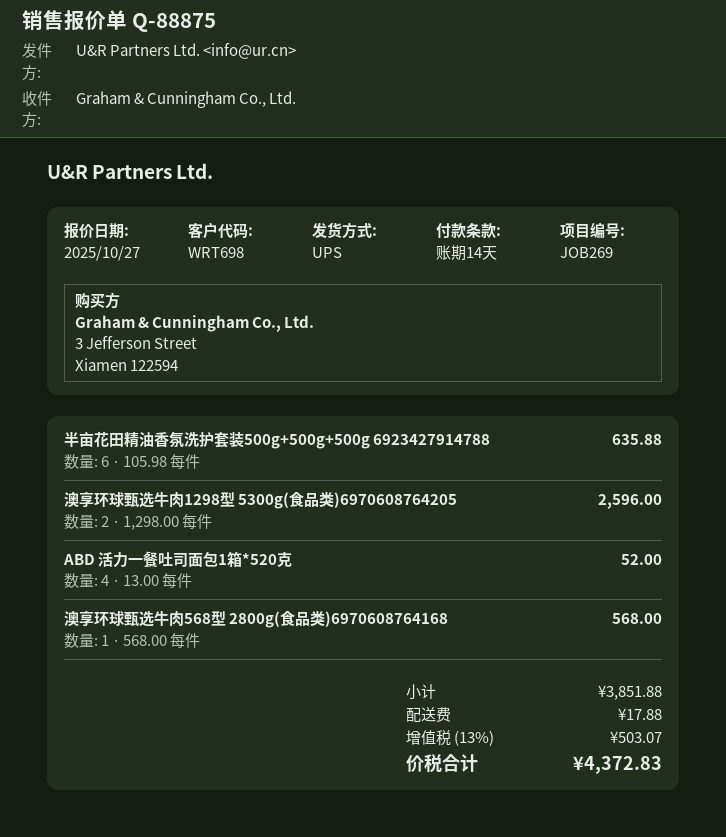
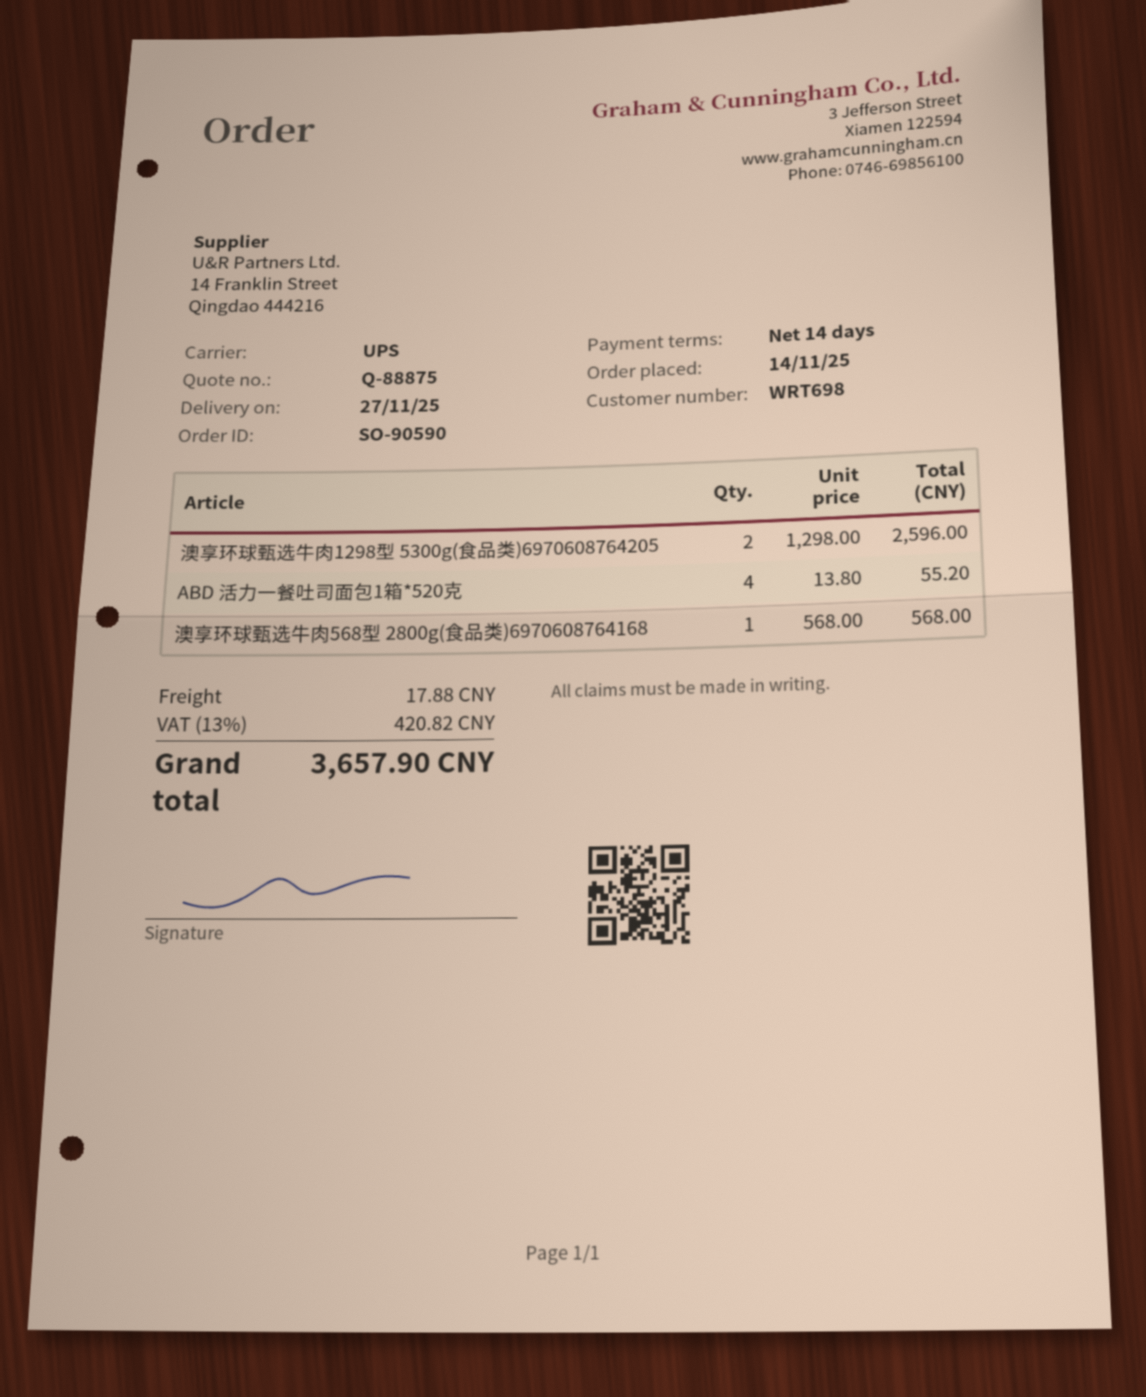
半亩花田精油香氛洗护套装500g+500g+500g 6923427914788: 6 x 105.98 = 635.88 -> none
ABD 活力一餐吐司面包1箱*520克: 4 x 13.00 = 52.00 -> 4 x 13.80 = 55.20
tax: 13% = 503.07 -> 13% = 420.82
total: 4372.83 -> 3657.90

